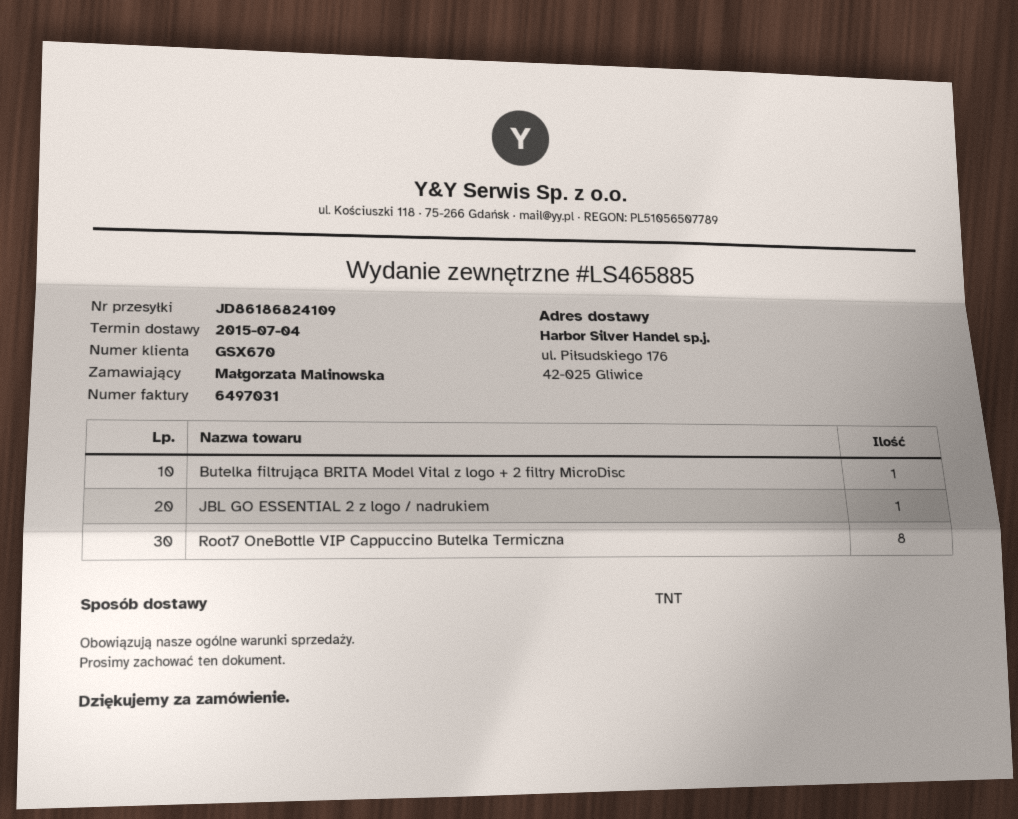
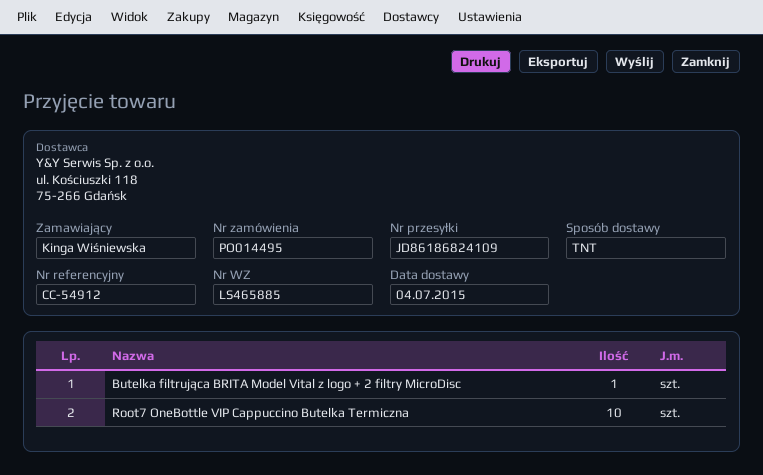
ordered by: Małgorzata Malinowska -> Kinga Wiśniewska
JBL GO ESSENTIAL 2 z logo / nadrukiem: 1 -> none
Root7 OneBottle VIP Cappuccino Butelka Termiczna: 8 -> 10

